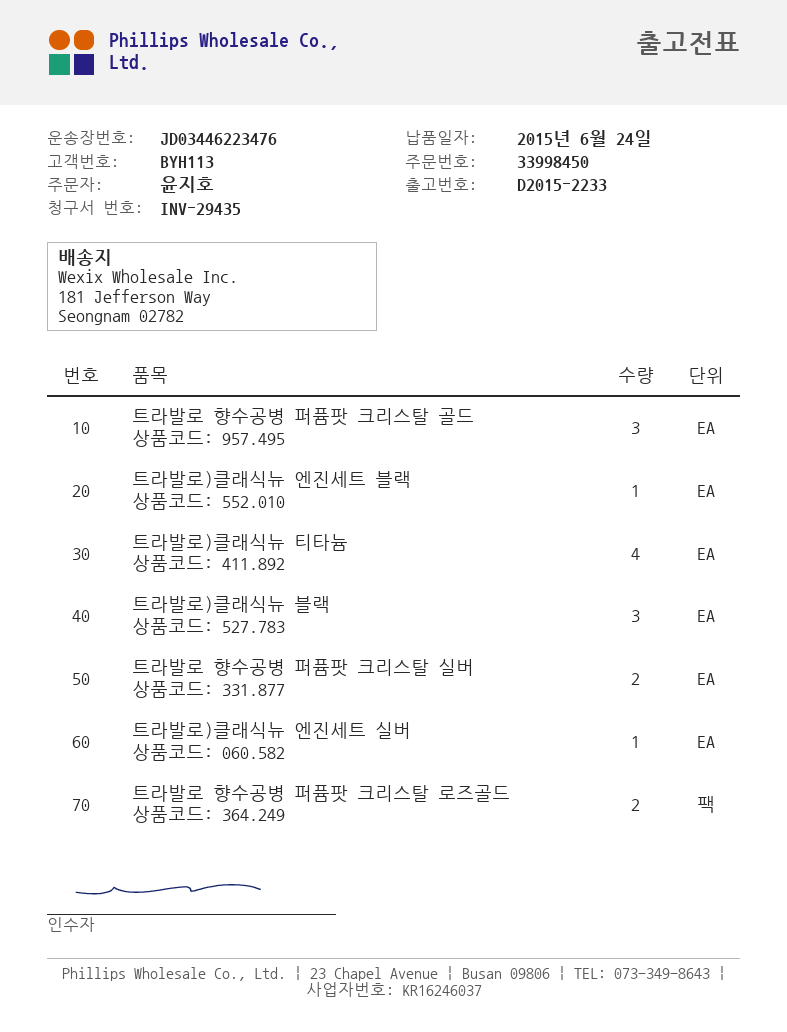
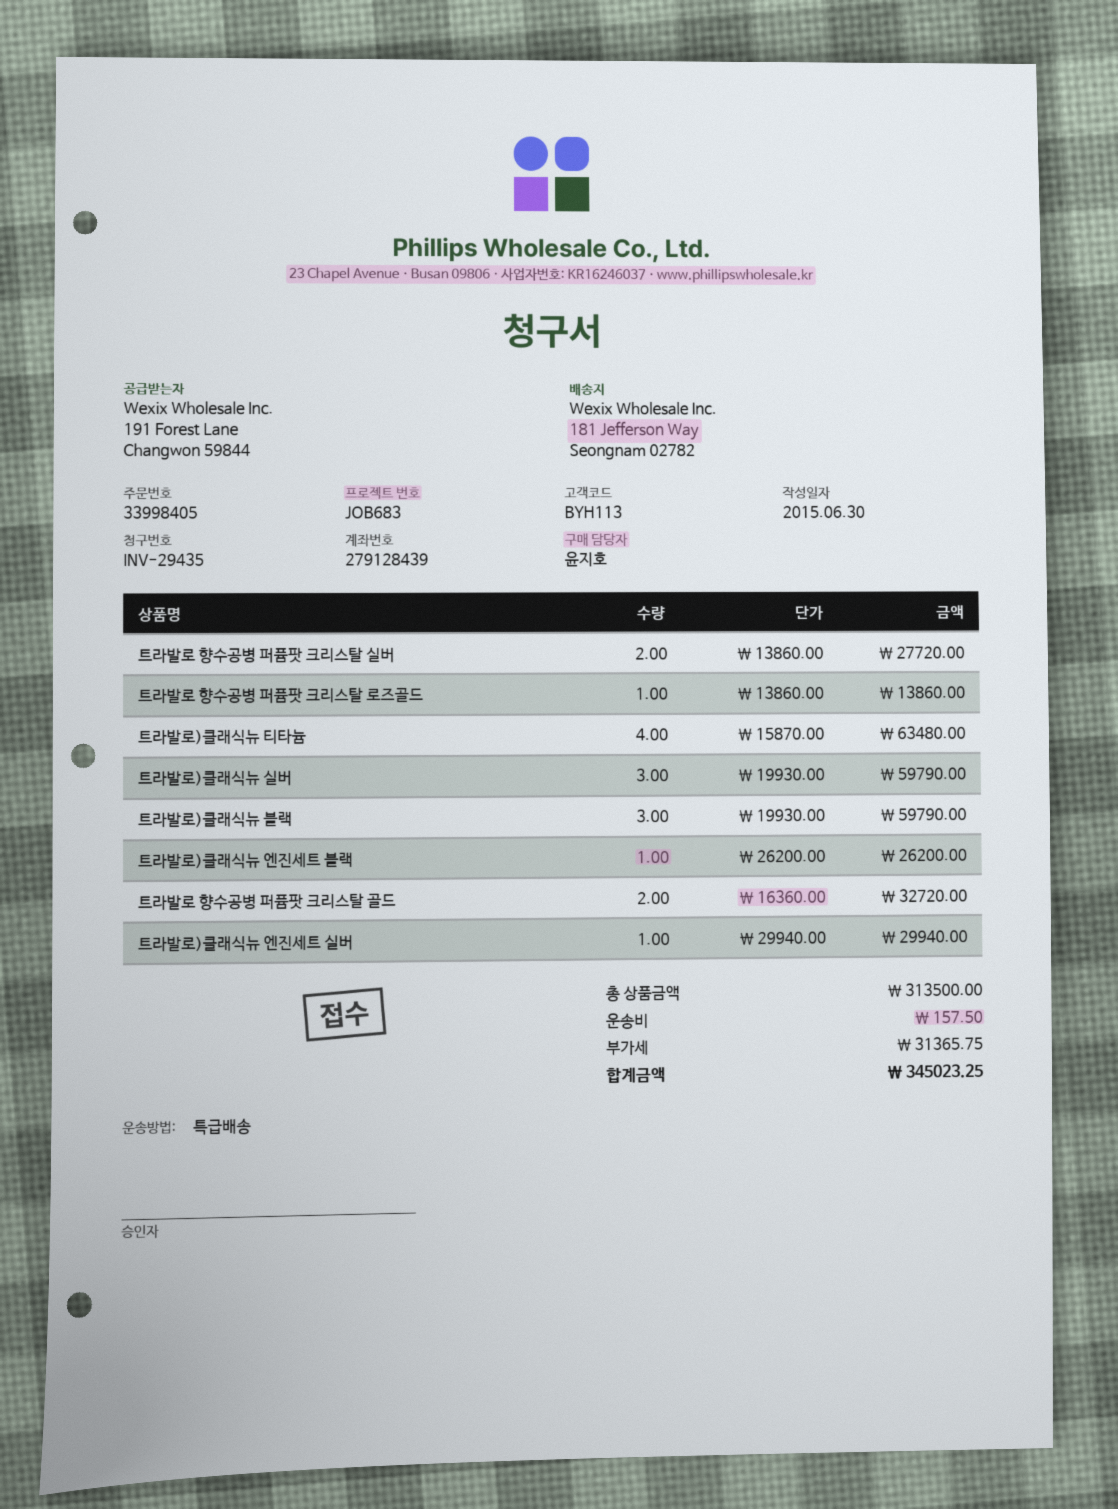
order number: 33998450 -> 33998405
트라발로 향수공병 퍼퓸팟 크리스탈 골드: 3 -> 2
트라발로 향수공병 퍼퓸팟 크리스탈 로즈골드: 2 -> 1
트라발로)클래식뉴 실버: none -> 3

